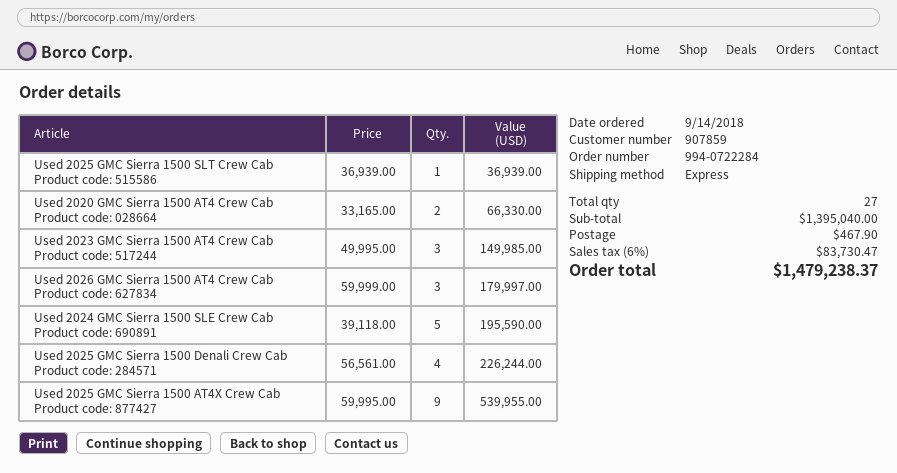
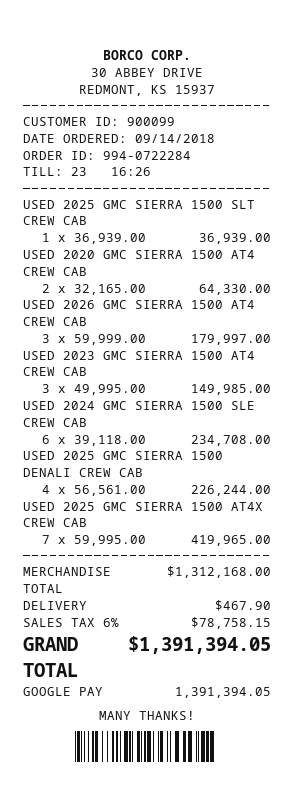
customer number: 907859 -> 900099
Used 2020 GMC Sierra 1500 AT4 Crew Cab: 2 x 33165.00 = 66330.00 -> 2 x 32165.00 = 64330.00
Used 2024 GMC Sierra 1500 SLE Crew Cab: 5 x 39118.00 = 195590.00 -> 6 x 39118.00 = 234708.00
Used 2025 GMC Sierra 1500 AT4X Crew Cab: 9 x 59995.00 = 539955.00 -> 7 x 59995.00 = 419965.00
subtotal: 1395040.00 -> 1312168.00
tax: 6% = 83730.47 -> 6% = 78758.15
total: 1479238.37 -> 1391394.05

